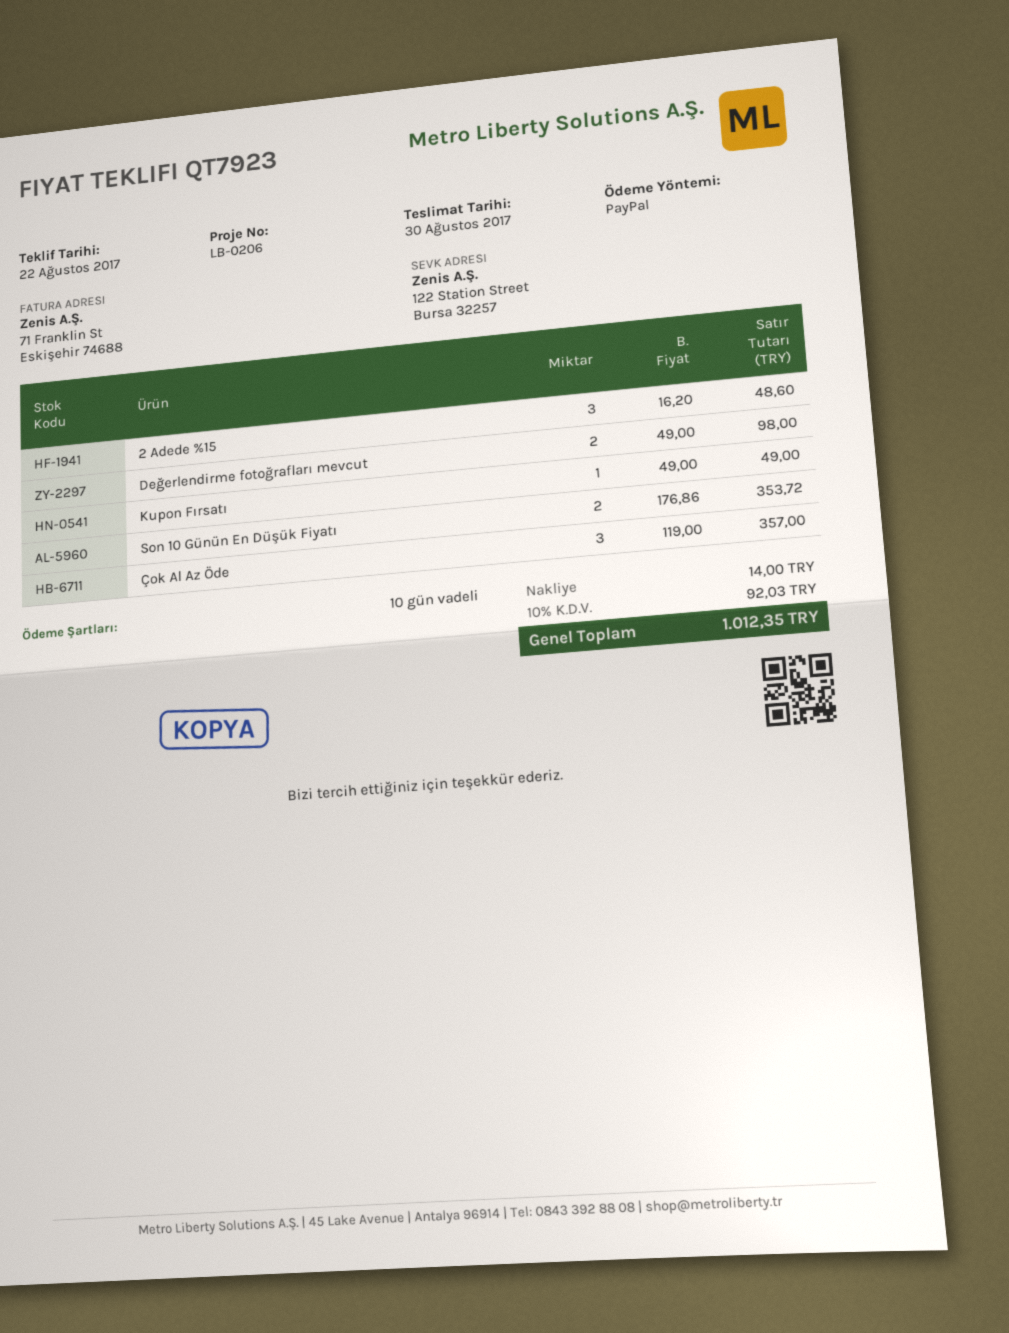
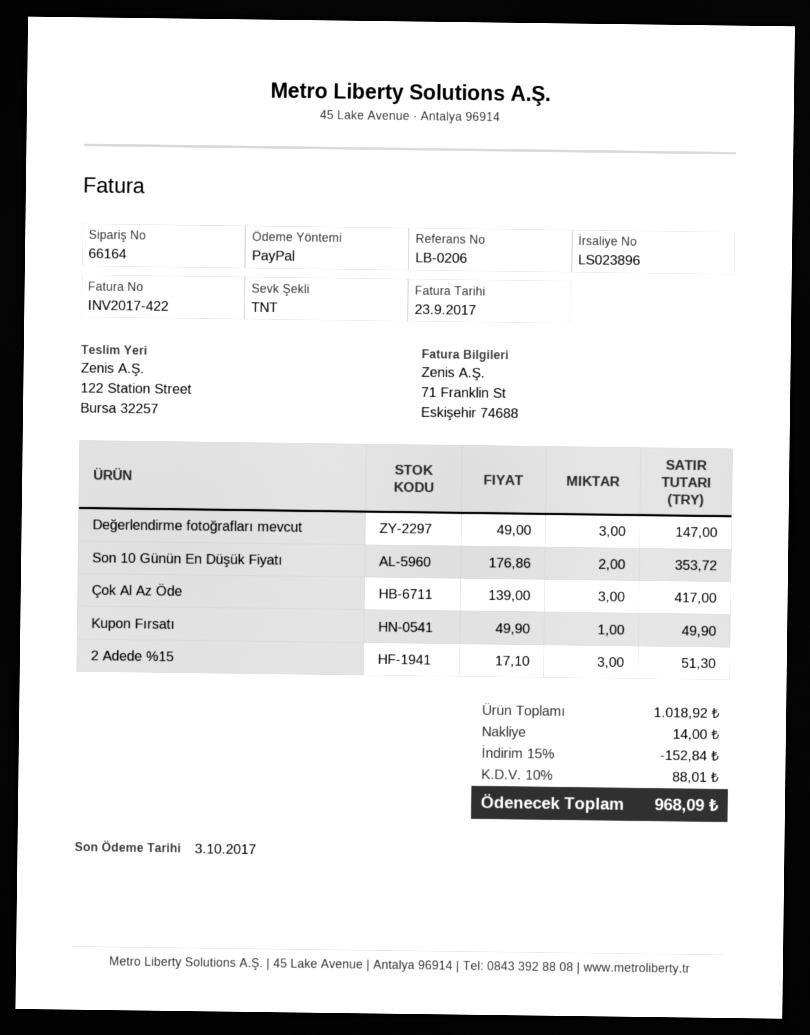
2 Adede %15: 3 x 16.20 = 48.60 -> 3 x 17.10 = 51.30
Değerlendirme fotoğrafları mevcut: 2 x 49.00 = 98.00 -> 3 x 49.00 = 147.00
Kupon Fırsatı: 1 x 49.00 = 49.00 -> 1 x 49.90 = 49.90
Çok Al Az Öde: 3 x 119.00 = 357.00 -> 3 x 139.00 = 417.00
discount: none -> 15% = 152.84
tax: 10% = 92.03 -> 10% = 88.01
total: 1012.35 -> 968.09

